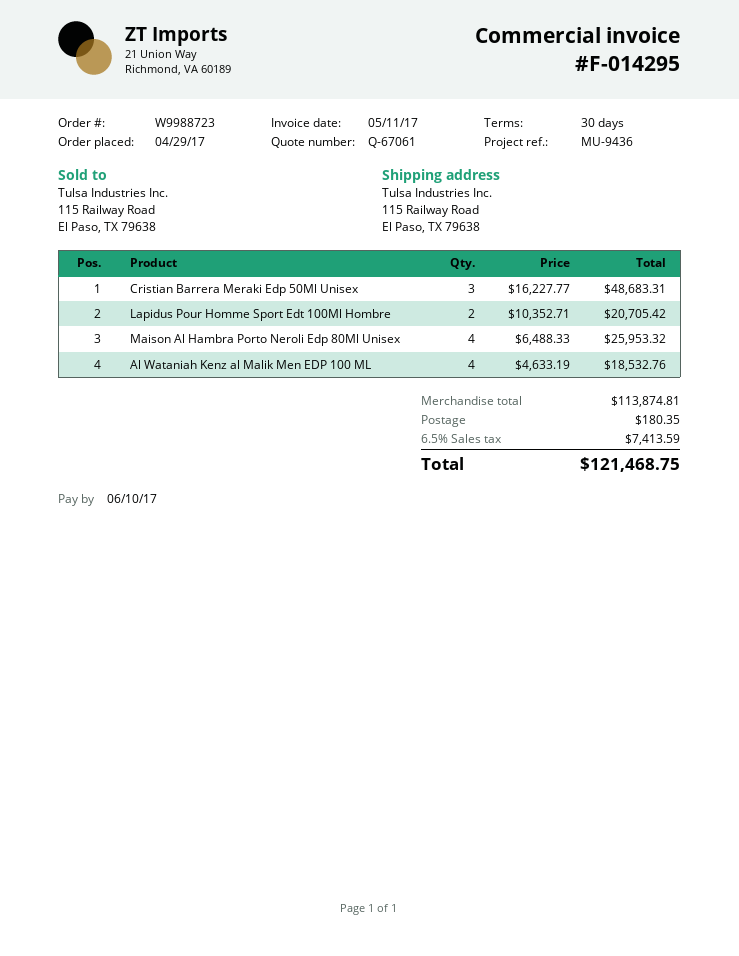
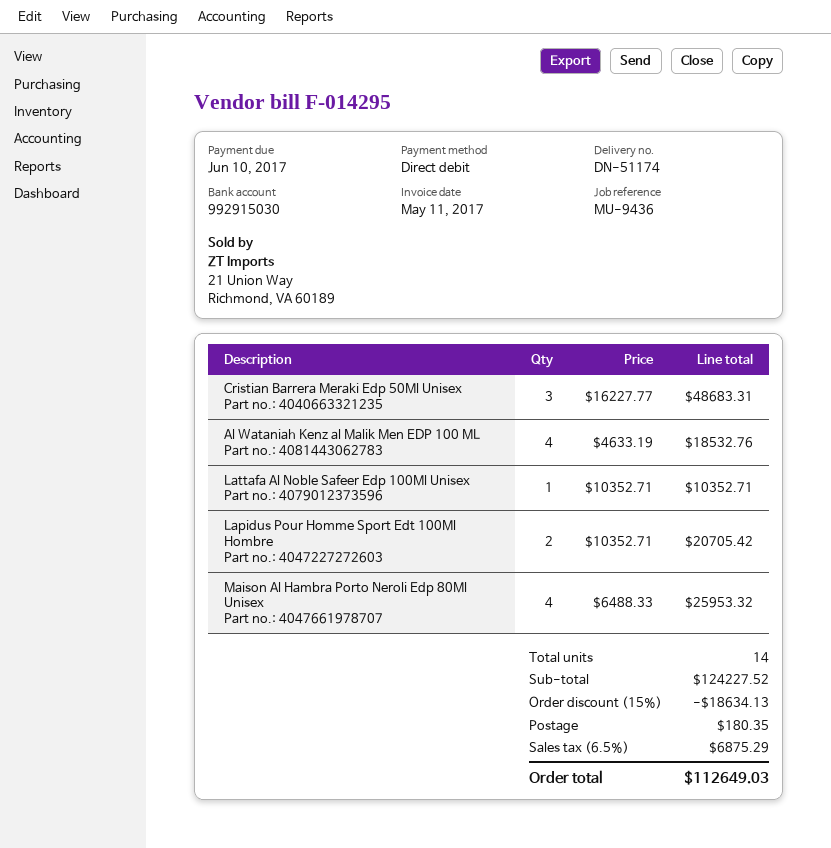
Lattafa Al Noble Safeer Edp 100Ml Unisex: none -> 1 x 10352.71 = 10352.71
subtotal: 113874.81 -> 124227.52
discount: none -> 15% = 18634.13
tax: 6.5% = 7413.59 -> 6.5% = 6875.29
total: 121468.75 -> 112649.03

